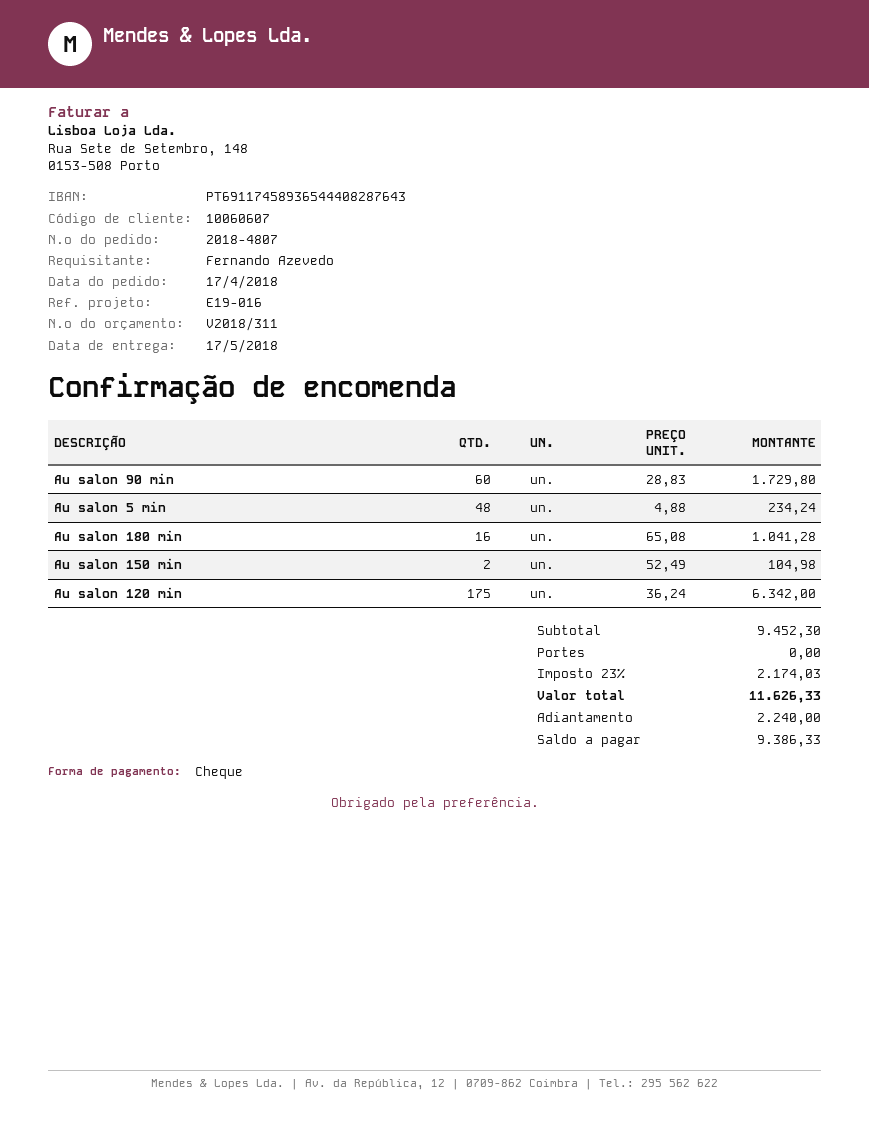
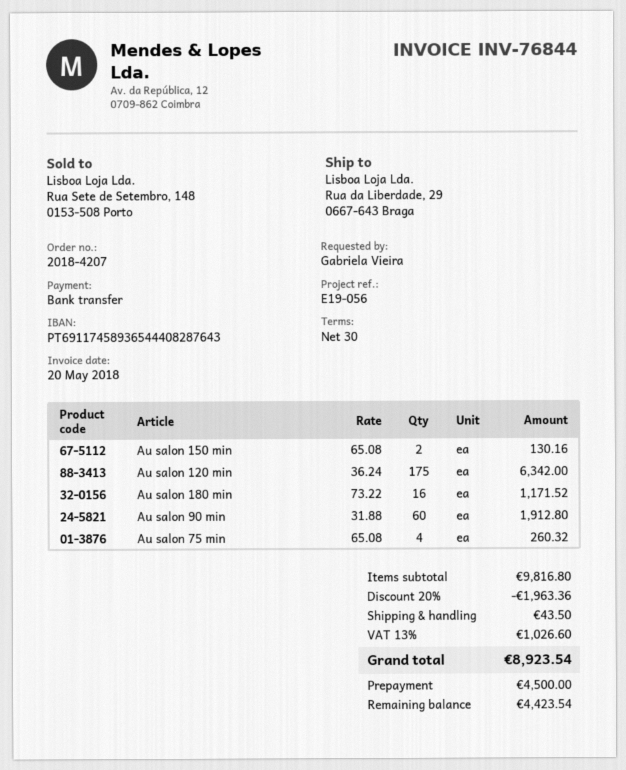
order number: 2018-4807 -> 2018-4207
reference: E19-016 -> E19-056
ordered by: Fernando Azevedo -> Gabriela Vieira
payment method: cheque -> bank transfer
Au salon 90 min: 60 x 28.83 = 1729.80 -> 60 x 31.88 = 1912.80
Au salon 5 min: 48 x 4.88 = 234.24 -> none
Au salon 180 min: 16 x 65.08 = 1041.28 -> 16 x 73.22 = 1171.52
Au salon 150 min: 2 x 52.49 = 104.98 -> 2 x 65.08 = 130.16
Au salon 75 min: none -> 4 x 65.08 = 260.32
subtotal: 9452.30 -> 9816.80
discount: none -> 20% = 1963.36
shipping: 0.00 -> 43.50
tax: 23% = 2174.03 -> 13% = 1026.60
total: 11626.33 -> 8923.54
deposit: 2240.00 -> 4500.00
balance: 9386.33 -> 4423.54

